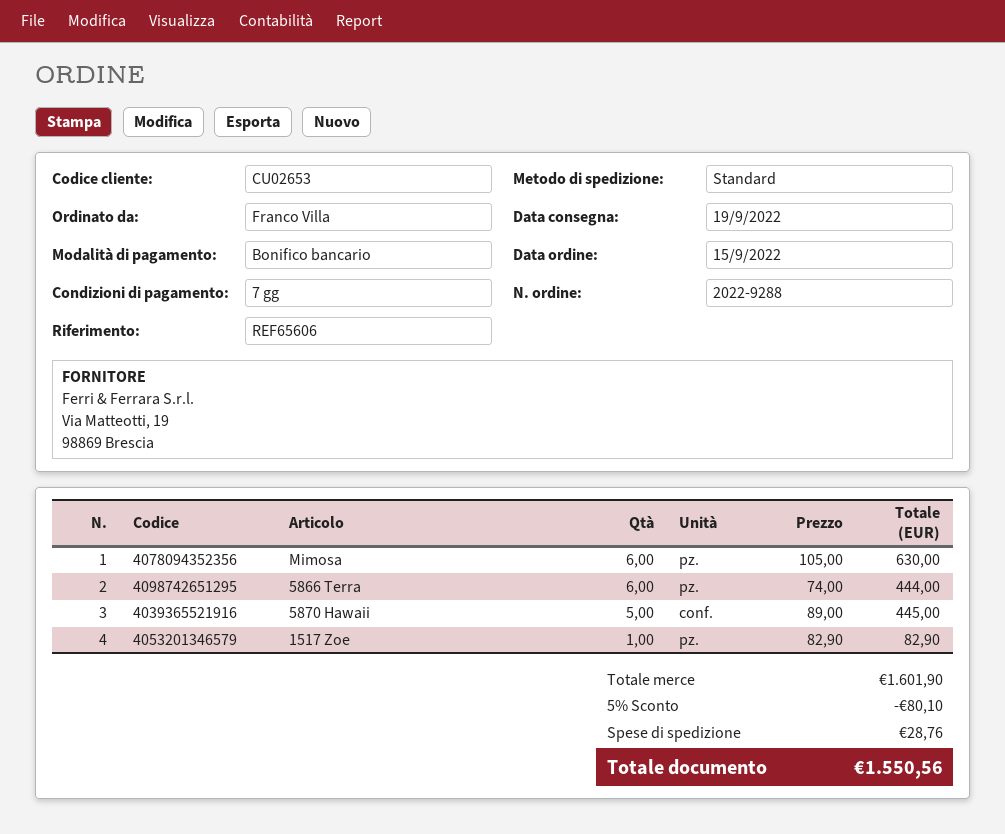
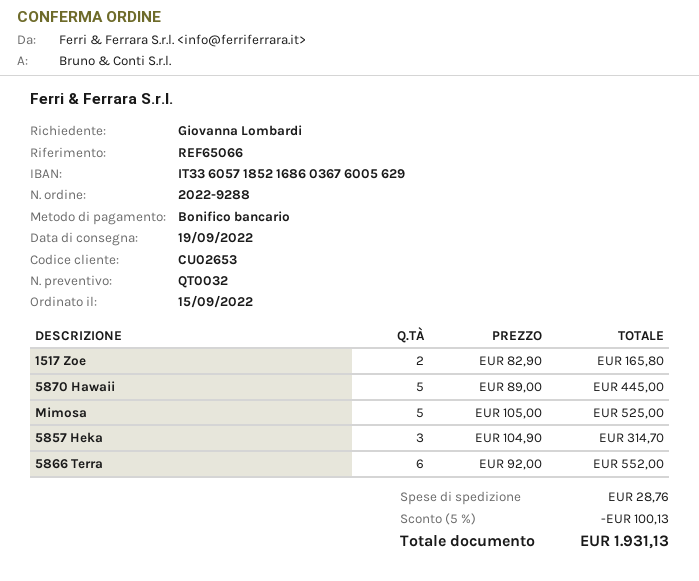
reference: REF65606 -> REF65066
ordered by: Franco Villa -> Giovanna Lombardi
Mimosa: 6 x 105.00 = 630.00 -> 5 x 105.00 = 525.00
5866 Terra: 6 x 74.00 = 444.00 -> 6 x 92.00 = 552.00
1517 Zoe: 1 x 82.90 = 82.90 -> 2 x 82.90 = 165.80
5857 Heka: none -> 3 x 104.90 = 314.70
discount: 5% = 80.10 -> 5% = 100.13
total: 1550.56 -> 1931.13

